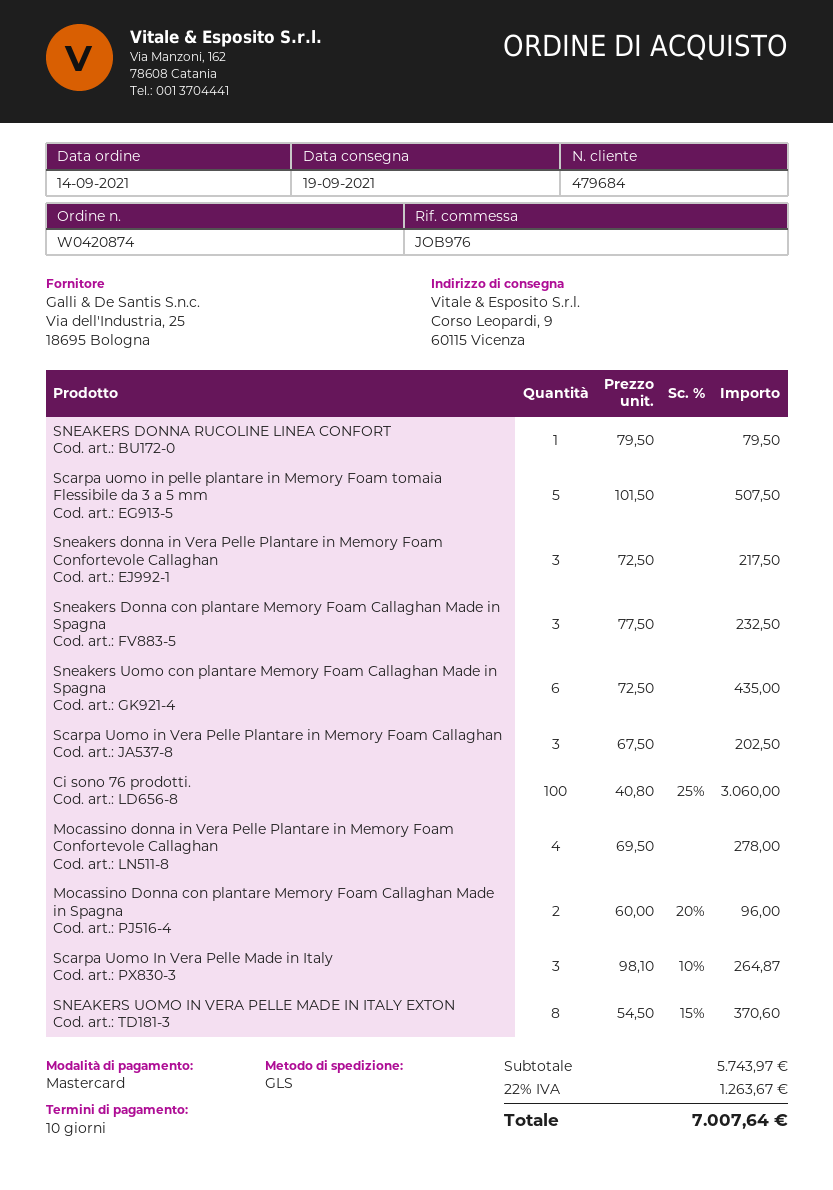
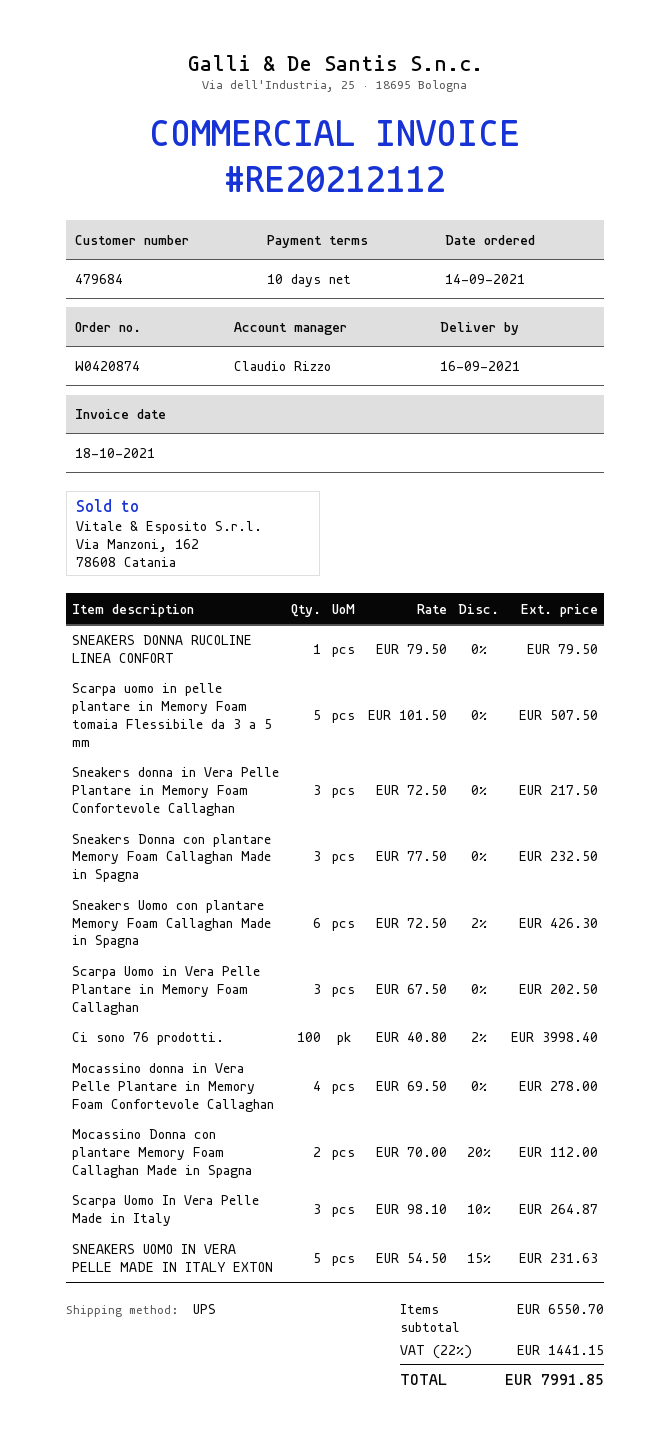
delivery date: 2021-09-19 -> 2021-09-16
shipping method: GLS -> UPS
Sneakers Uomo con plantare Memory Foam Callaghan Made in Spagna: 6 x 72.50 = 435.00 -> 6 x 72.50 - 2% = 426.30
Ci sono 76 prodotti.: 100 x 40.80 - 25% = 3060.00 -> 100 x 40.80 - 2% = 3998.40
Mocassino Donna con plantare Memory Foam Callaghan Made in Spagna: 2 x 60.00 - 20% = 96.00 -> 2 x 70.00 - 20% = 112.00
SNEAKERS UOMO IN VERA PELLE MADE IN ITALY EXTON: 8 x 54.50 - 15% = 370.60 -> 5 x 54.50 - 15% = 231.63
subtotal: 5743.97 -> 6550.70
tax: 22% = 1263.67 -> 22% = 1441.15
total: 7007.64 -> 7991.85

